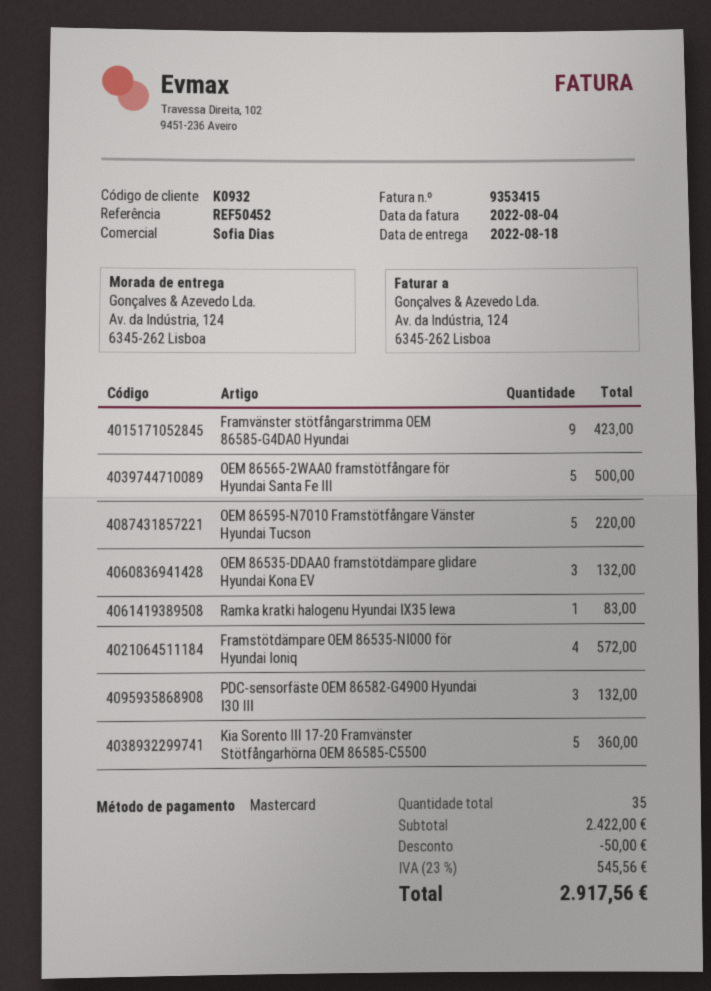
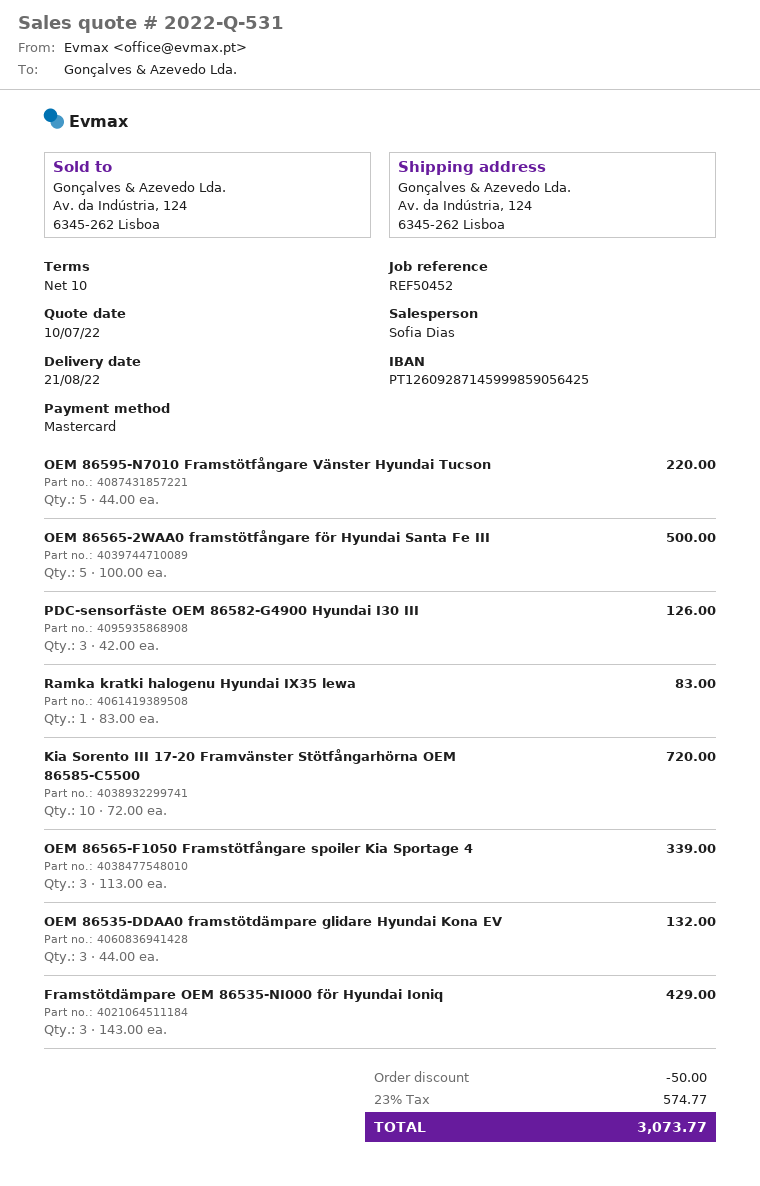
delivery date: 2022-08-18 -> 2022-08-21
Framvänster stötfångarstrimma OEM 86585-G4DA0 Hyundai: 9 for 423.00 -> none
Framstötdämpare OEM 86535-NI000 för Hyundai Ioniq: 4 for 572.00 -> 3 for 429.00
PDC-sensorfäste OEM 86582-G4900 Hyundai I30 III: 3 for 132.00 -> 3 for 126.00
Kia Sorento III 17-20 Framvänster Stötfångarhörna OEM 86585-C5500: 5 for 360.00 -> 10 for 720.00
OEM 86565-F1050 Framstötfångare spoiler Kia Sportage 4: none -> 3 for 339.00
tax: 23% = 545.56 -> 23% = 574.77
total: 2917.56 -> 3073.77

